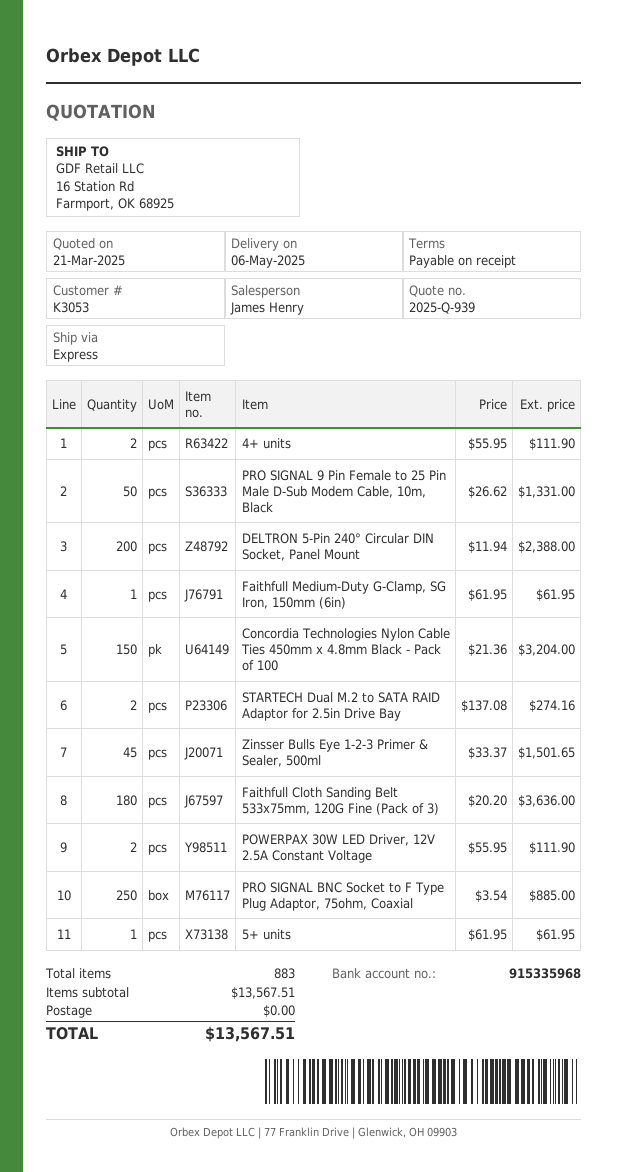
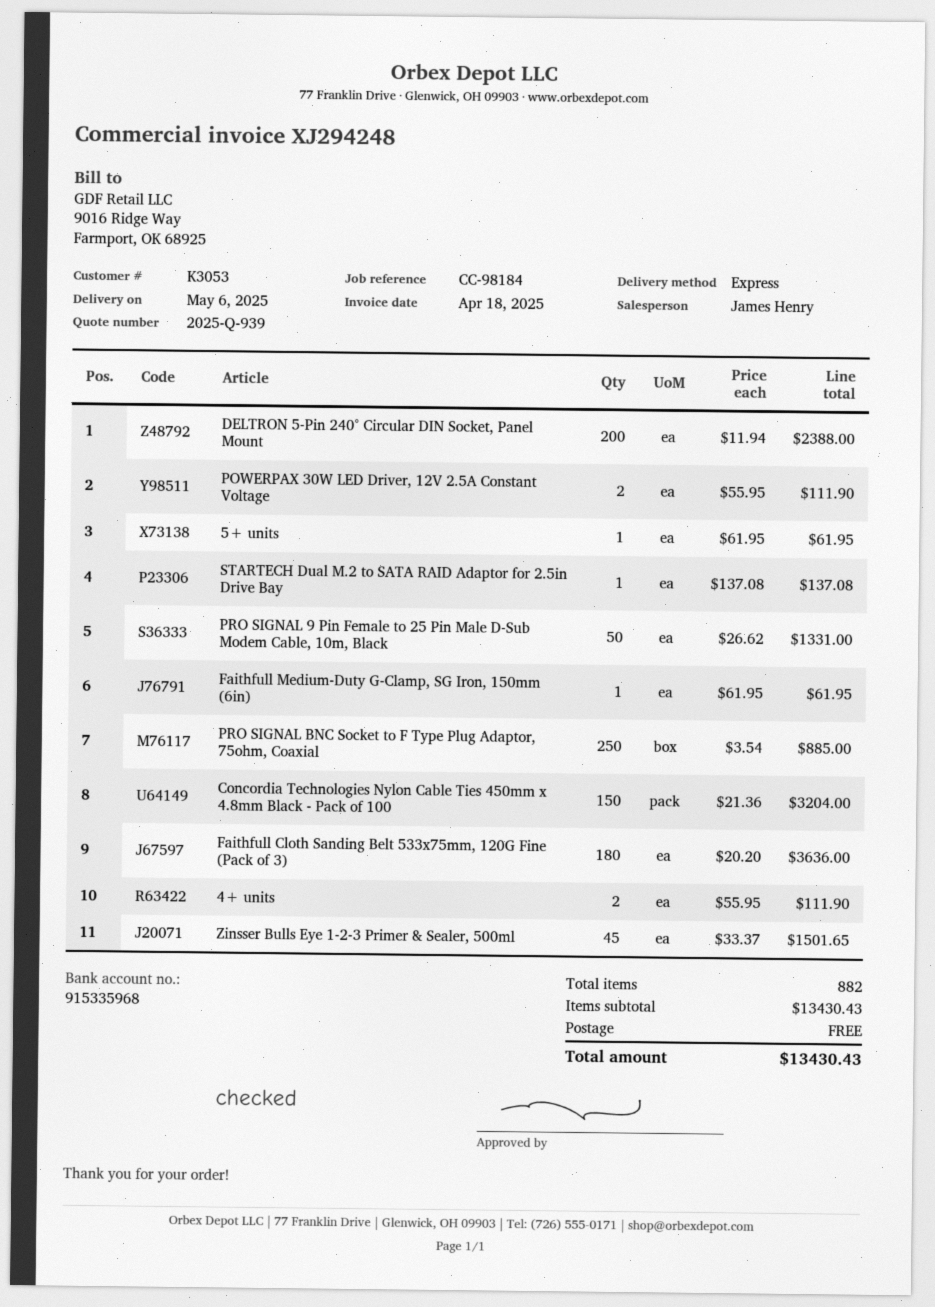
STARTECH Dual M.2 to SATA RAID Adaptor for 2.5in Drive Bay: 2 x 137.08 = 274.16 -> 1 x 137.08 = 137.08
total quantity: 883 -> 882
subtotal: 13567.51 -> 13430.43
total: 13567.51 -> 13430.43

